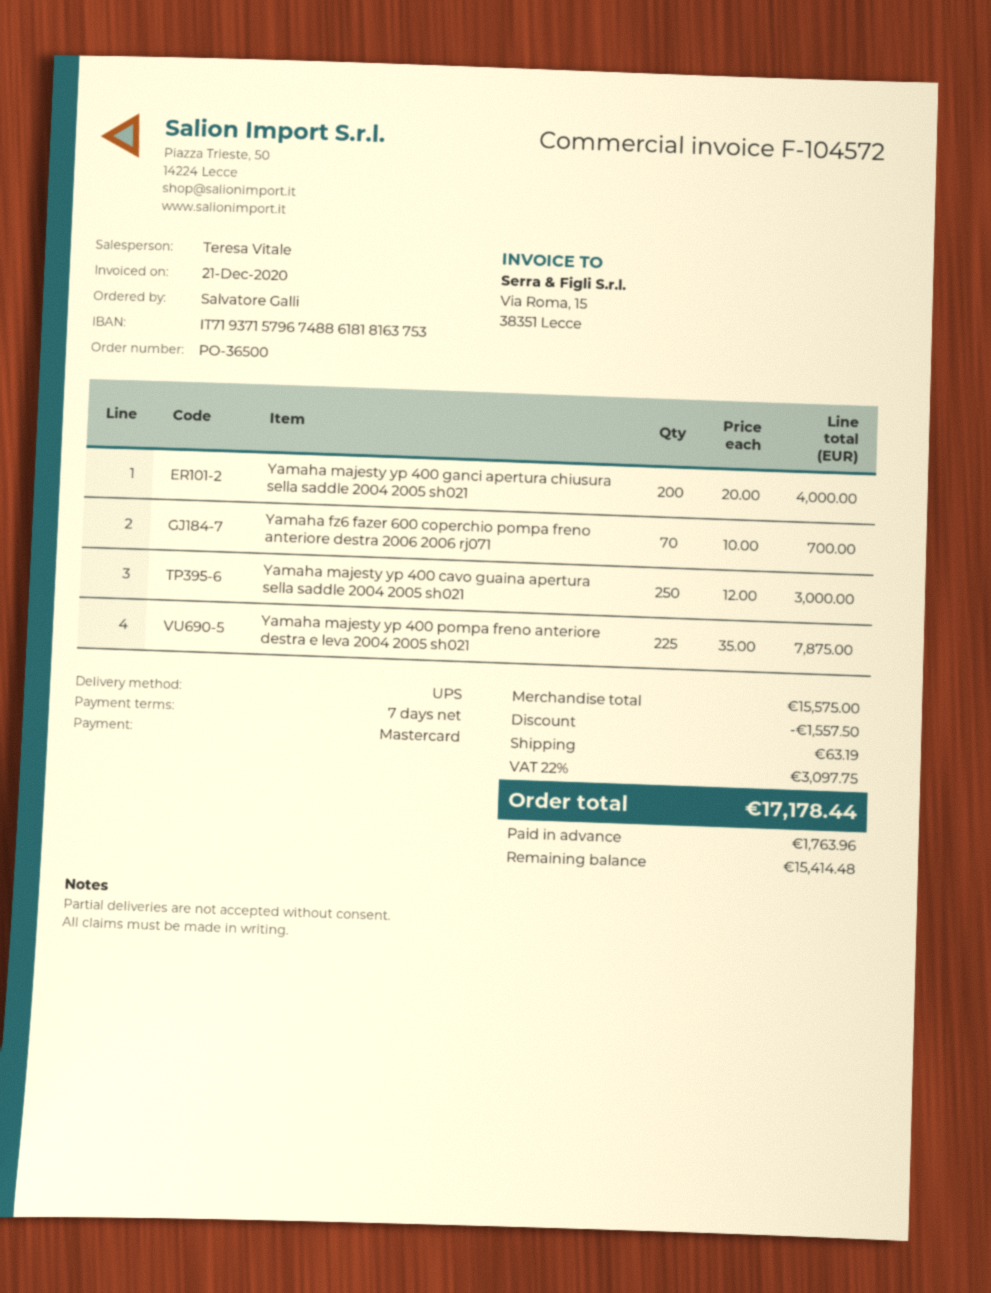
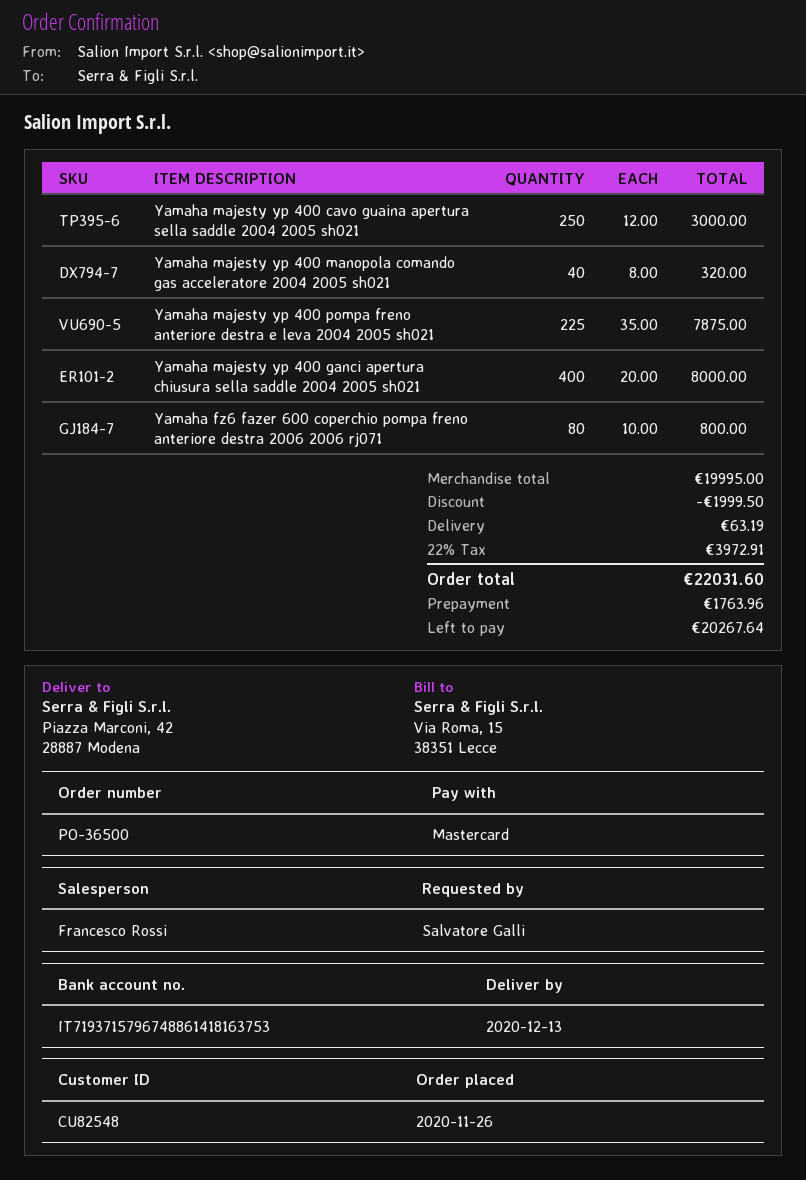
sales rep: Teresa Vitale -> Francesco Rossi
bank account: IT7193715796748861818163753 -> IT7193715796748861418163753
Yamaha majesty yp 400 ganci apertura chiusura sella saddle 2004 2005 sh021: 200 x 20.00 = 4000.00 -> 400 x 20.00 = 8000.00
Yamaha fz6 fazer 600 coperchio pompa freno anteriore destra 2006 2006 rj071: 70 x 10.00 = 700.00 -> 80 x 10.00 = 800.00
Yamaha majesty yp 400 manopola comando gas acceleratore 2004 2005 sh021: none -> 40 x 8.00 = 320.00
subtotal: 15575.00 -> 19995.00
discount: 1557.50 -> 1999.50
tax: 22% = 3097.75 -> 22% = 3972.91
total: 17178.44 -> 22031.60
balance: 15414.48 -> 20267.64

